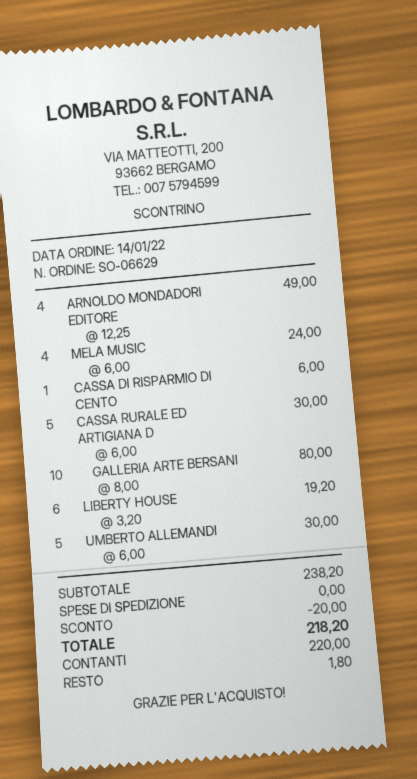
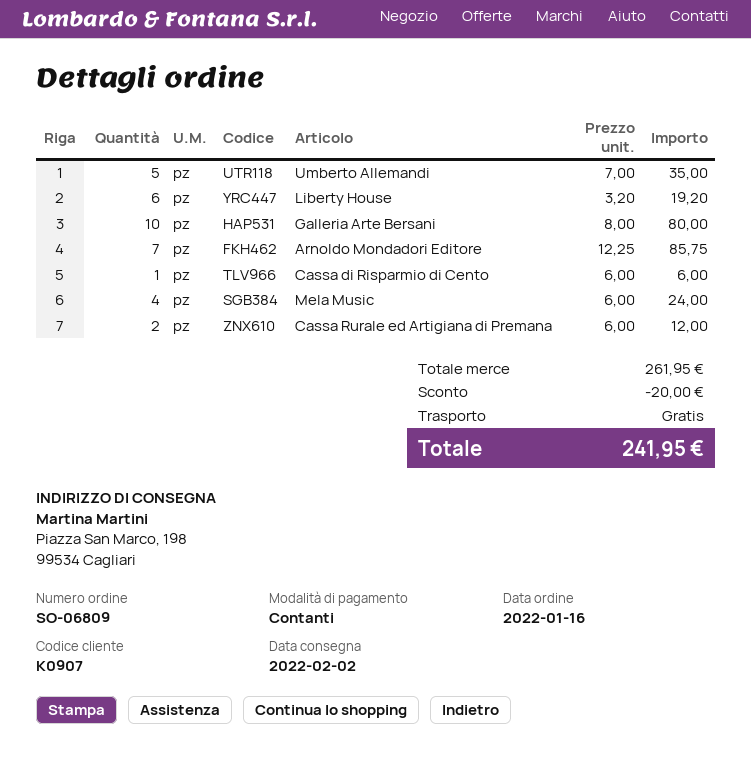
order number: SO-06629 -> SO-06809
order date: 2022-01-14 -> 2022-01-16
ARNOLDO MONDADORI EDITORE: 4 x 12.25 = 49.00 -> 7 x 12.25 = 85.75
CASSA RURALE ED ARTIGIANA D: 5 x 6.00 = 30.00 -> 2 x 6.00 = 12.00
UMBERTO ALLEMANDI: 5 x 6.00 = 30.00 -> 5 x 7.00 = 35.00
subtotal: 238.20 -> 261.95
total: 218.20 -> 241.95

